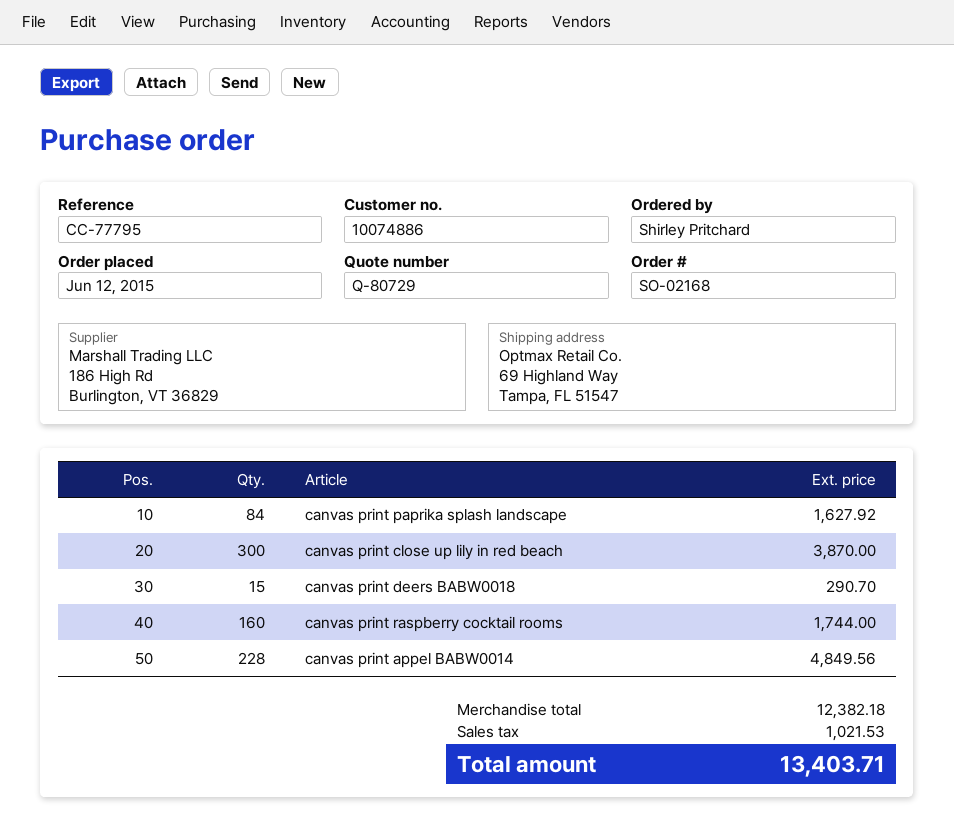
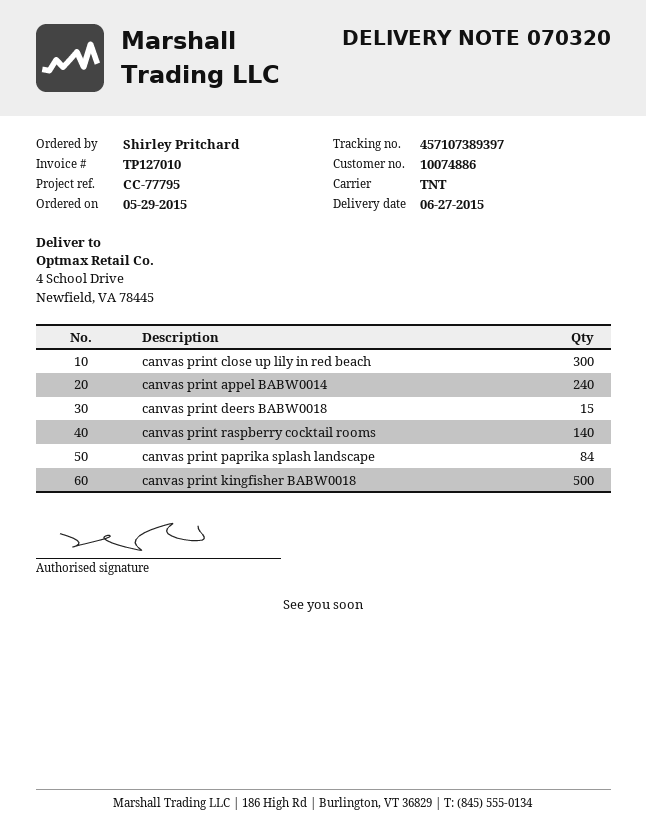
order date: 2015-06-12 -> 2015-05-29
ship to: 69 Highland Way, Tampa, FL 51547 -> 4 School Drive, Newfield, VA 78445
canvas print raspberry cocktail rooms: 160 -> 140
canvas print appel BABW0014: 228 -> 240
canvas print kingfisher BABW0018: none -> 500

